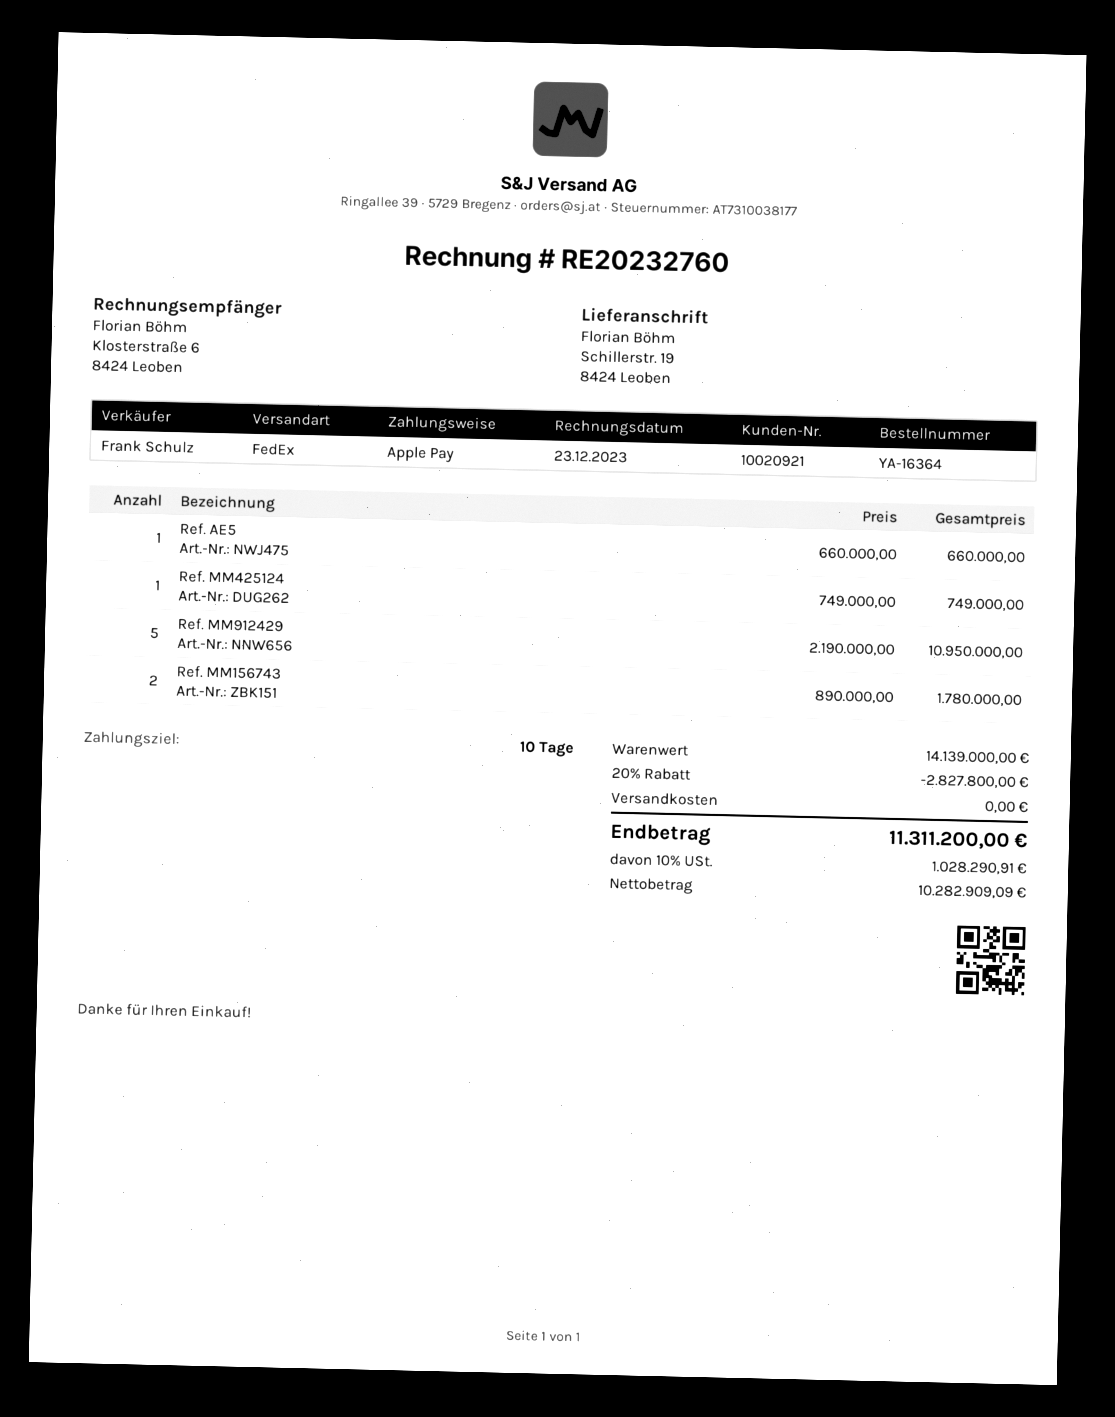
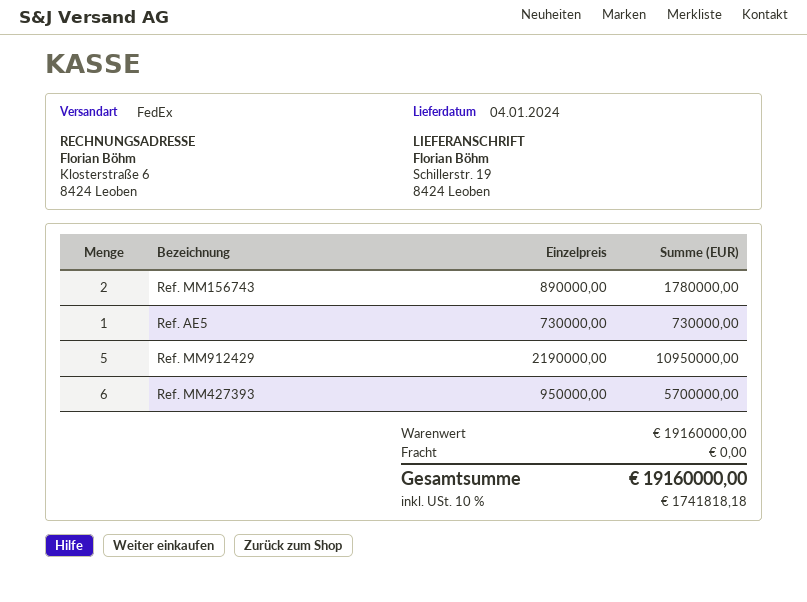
Ref. AE5: 1 x 660000.00 = 660000.00 -> 1 x 730000.00 = 730000.00
Ref. MM425124: 1 x 749000.00 = 749000.00 -> none
Ref. MM427393: none -> 6 x 950000.00 = 5700000.00
subtotal: 14139000.00 -> 19160000.00
discount: 20% = 2827800.00 -> none
tax: 10% = 1028290.91 -> 10% = 1741818.18
total: 11311200.00 -> 19160000.00

